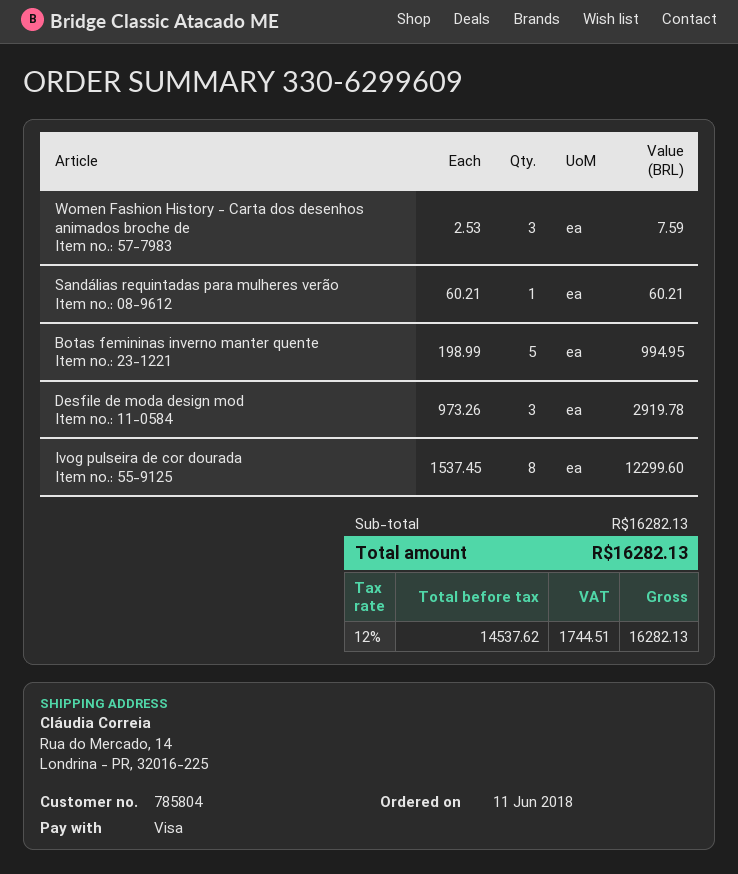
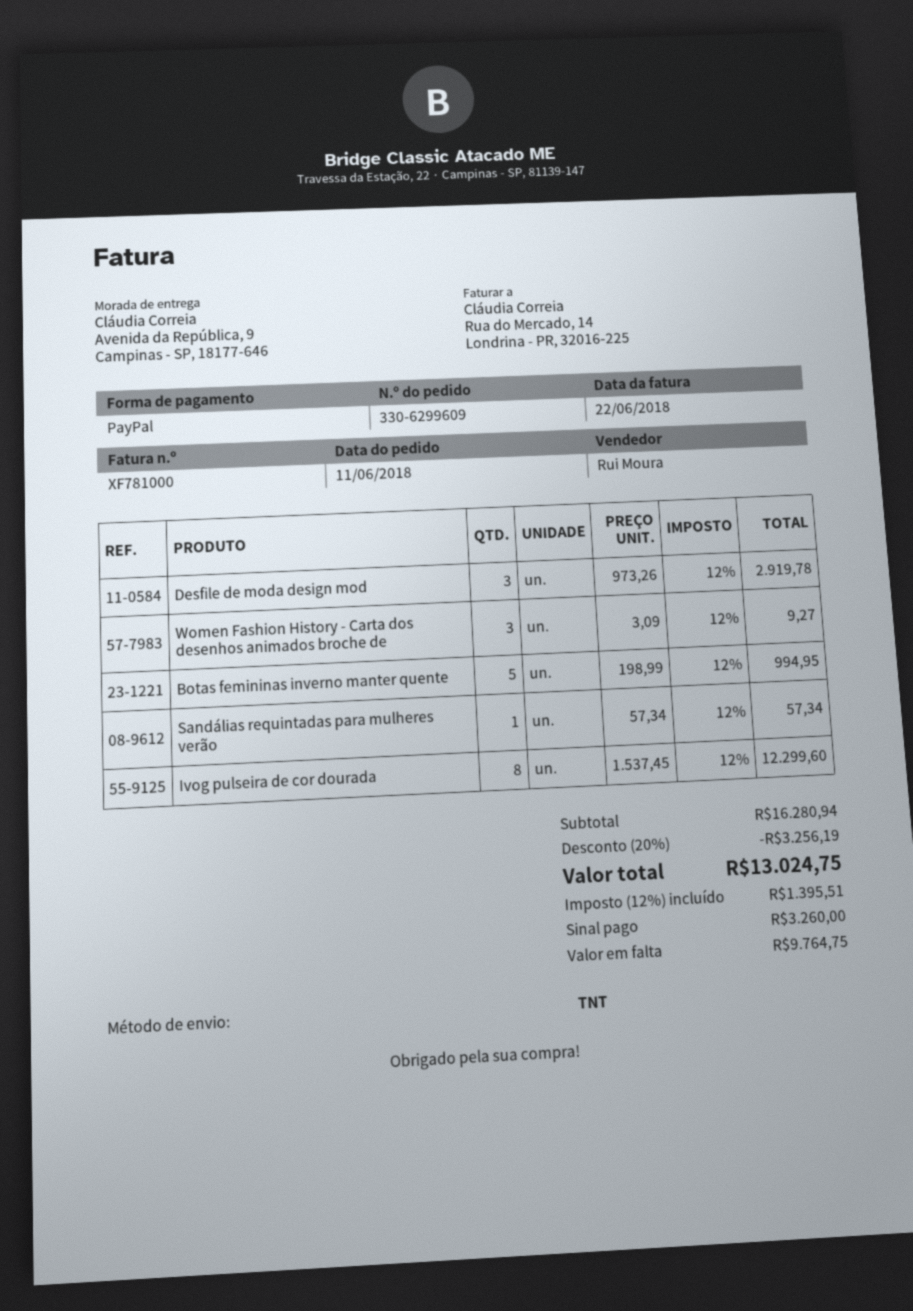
payment method: Visa -> PayPal
ship to: Rua do Mercado, 14, Londrina - PR, 32016-225 -> Avenida da República, 9, Campinas - SP, 18177-646
Women Fashion History - Carta dos desenhos animados broche de: 3 x 2.53 = 7.59 -> 3 x 3.09 = 9.27
Sandálias requintadas para mulheres verão: 1 x 60.21 = 60.21 -> 1 x 57.34 = 57.34
subtotal: 16282.13 -> 16280.94
discount: none -> 20% = 3256.19
tax: 12% = 1744.51 -> 12% = 1395.51
total: 16282.13 -> 13024.75

